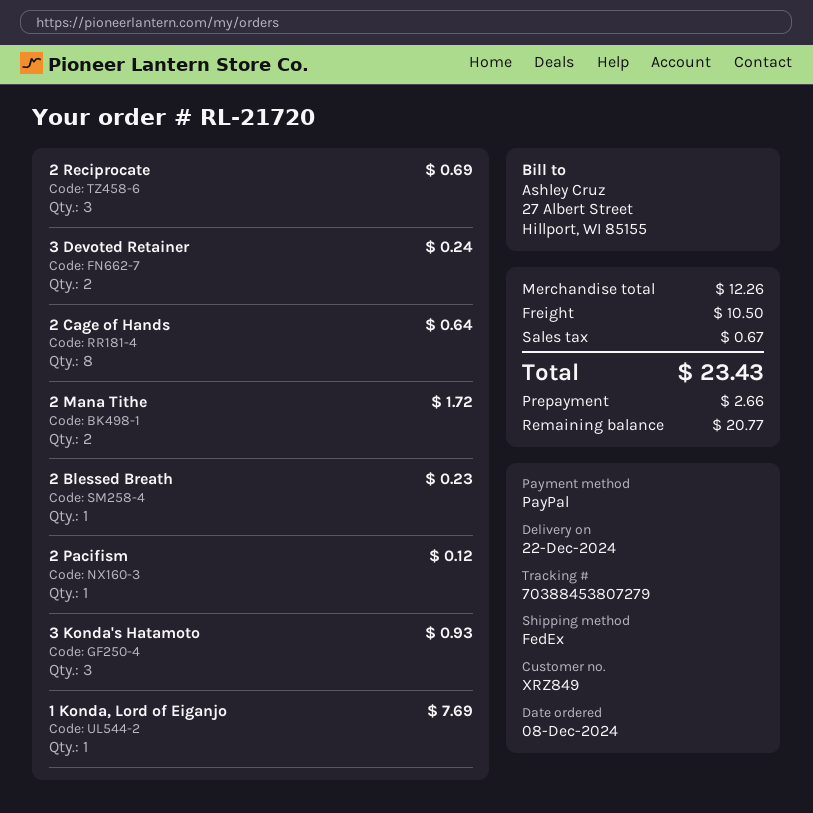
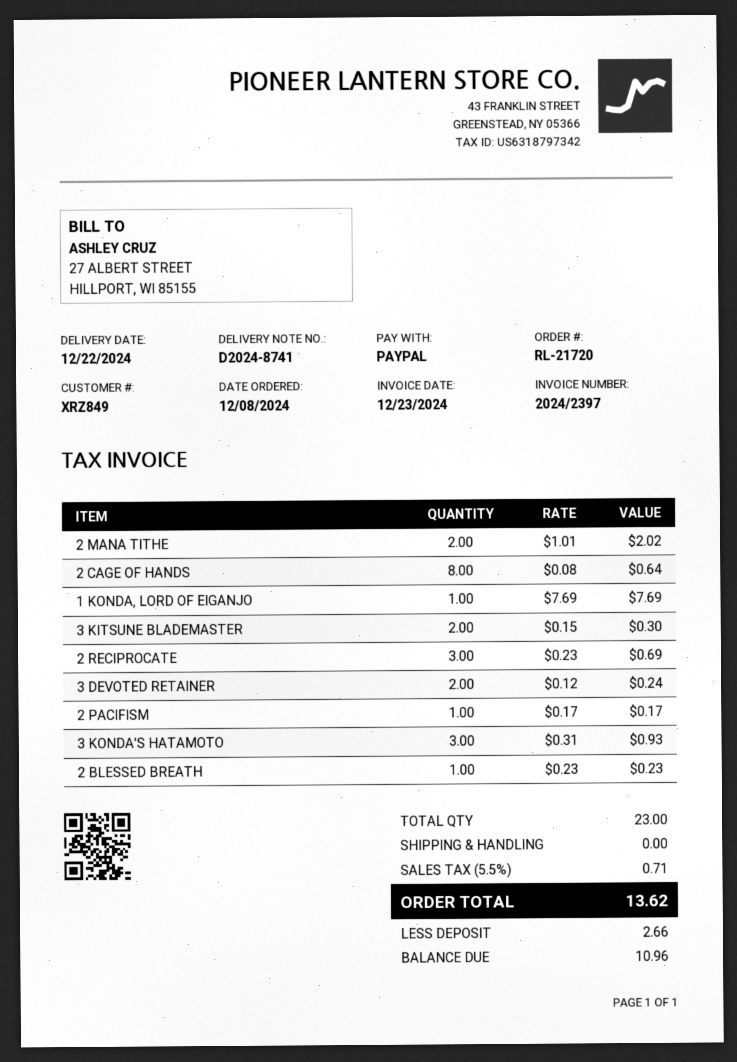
2 Mana Tithe: 2 for 1.72 -> 2 for 2.02
2 Pacifism: 1 for 0.12 -> 1 for 0.17
3 KITSUNE BLADEMASTER: none -> 2 for 0.30
shipping: 10.50 -> 0.00
tax: 0.67 -> 0.71
total: 23.43 -> 13.62
balance: 20.77 -> 10.96

